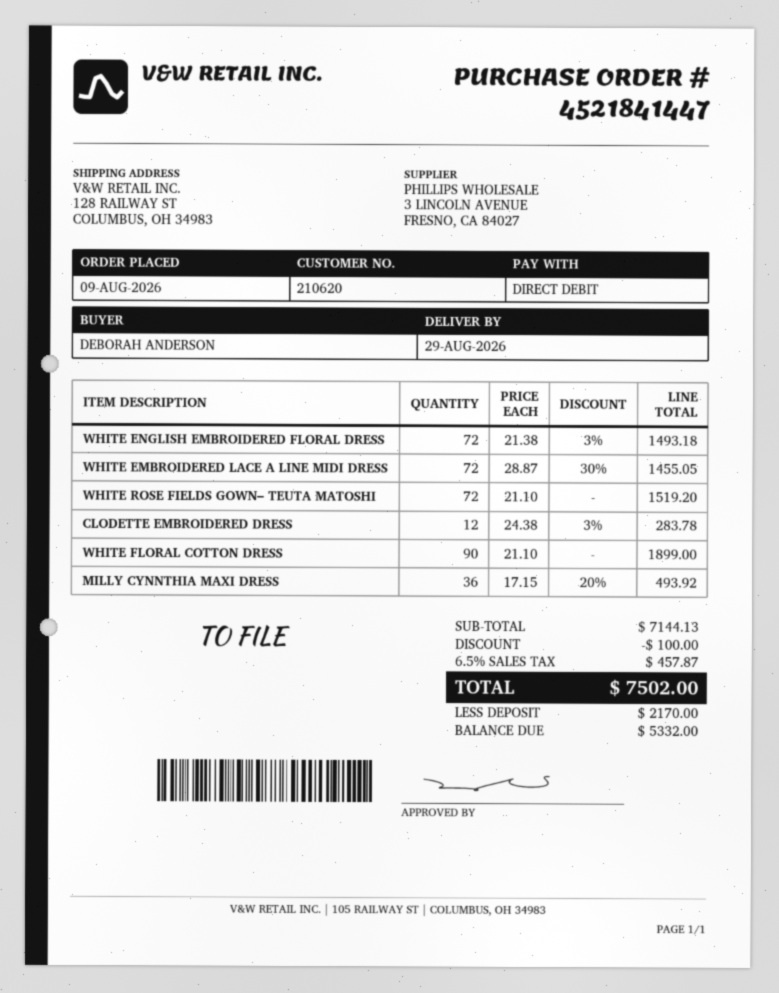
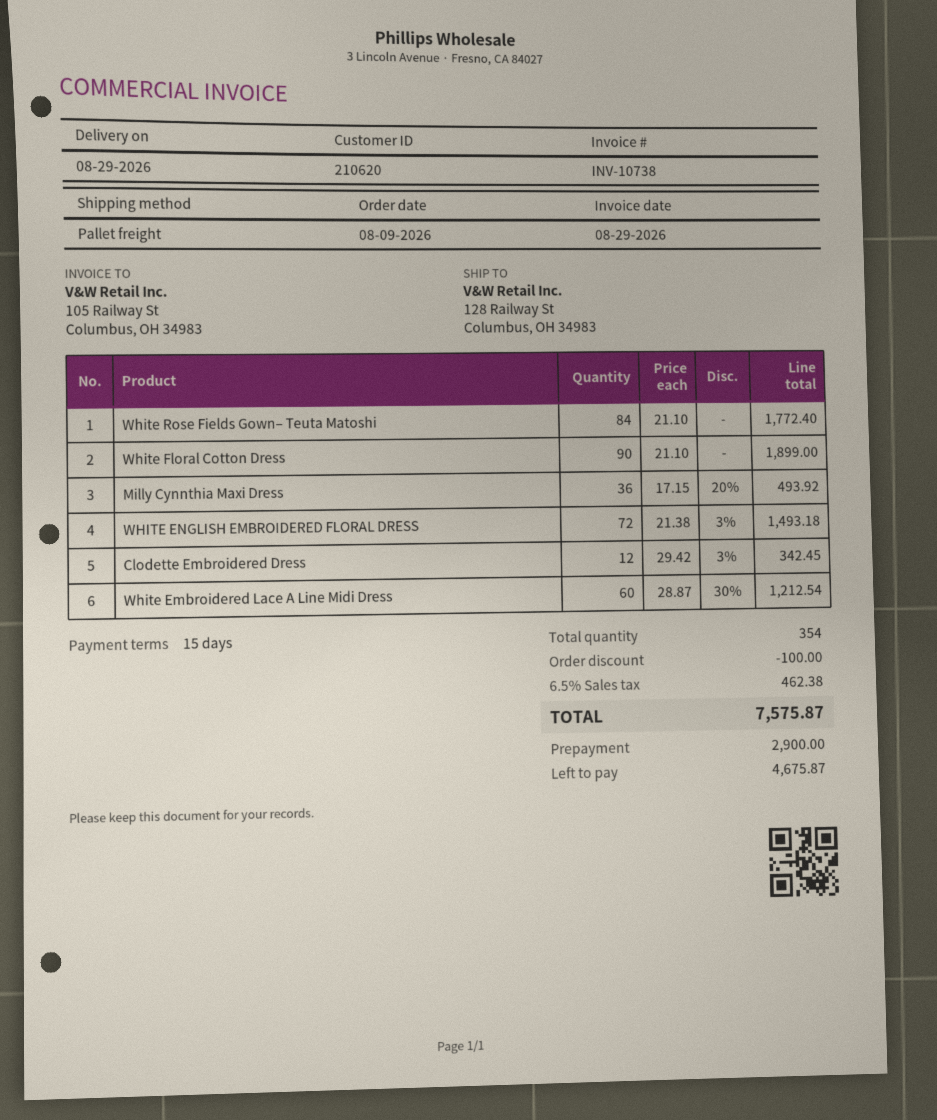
WHITE EMBROIDERED LACE A LINE MIDI DRESS: 72 x 28.87 - 30% = 1455.05 -> 60 x 28.87 - 30% = 1212.54
WHITE ROSE FIELDS GOWN– TEUTA MATOSHI: 72 x 21.10 = 1519.20 -> 84 x 21.10 = 1772.40
CLODETTE EMBROIDERED DRESS: 12 x 24.38 - 3% = 283.78 -> 12 x 29.42 - 3% = 342.45
tax: 6.5% = 457.87 -> 6.5% = 462.38
total: 7502.00 -> 7575.87
deposit: 2170.00 -> 2900.00
balance: 5332.00 -> 4675.87

